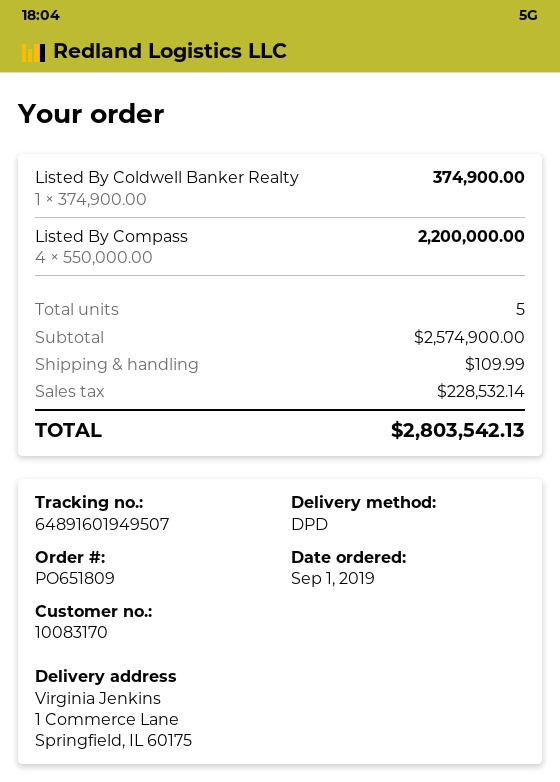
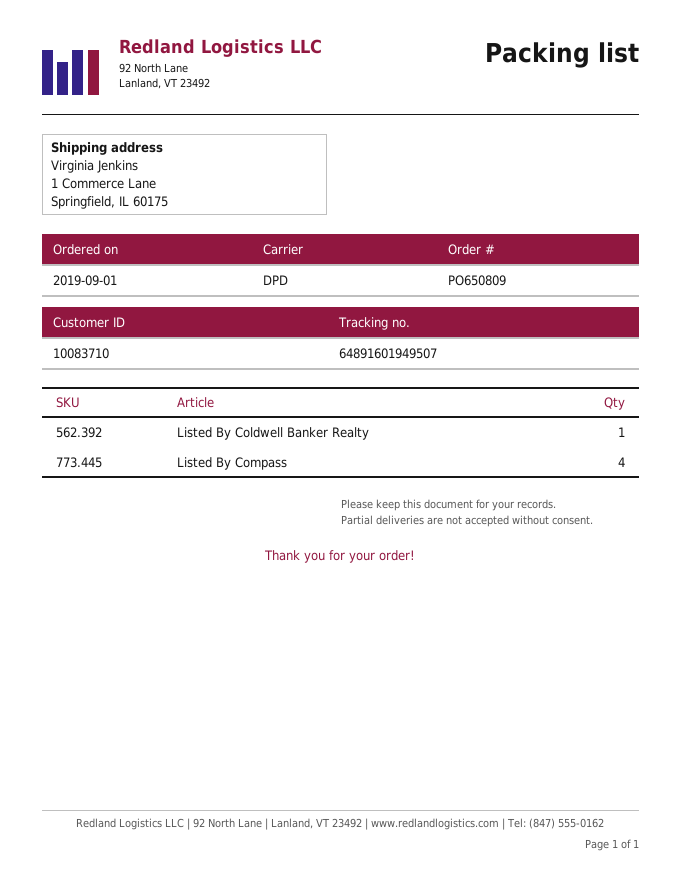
order number: PO651809 -> PO650809
customer number: 10083170 -> 10083710

